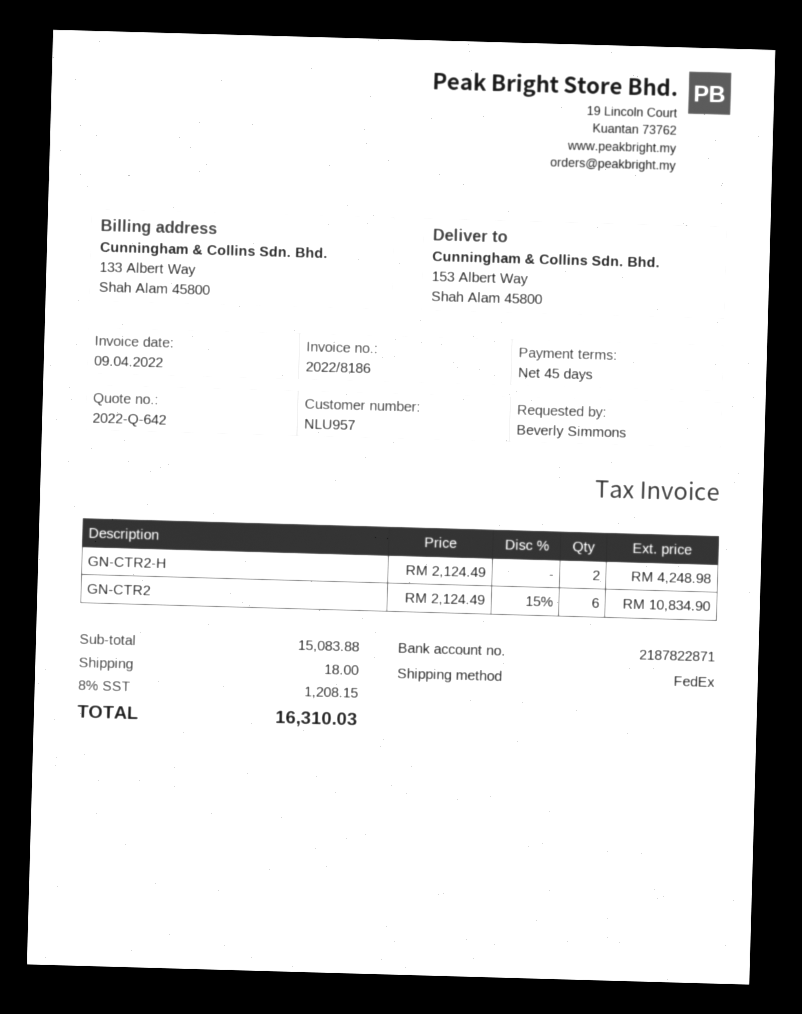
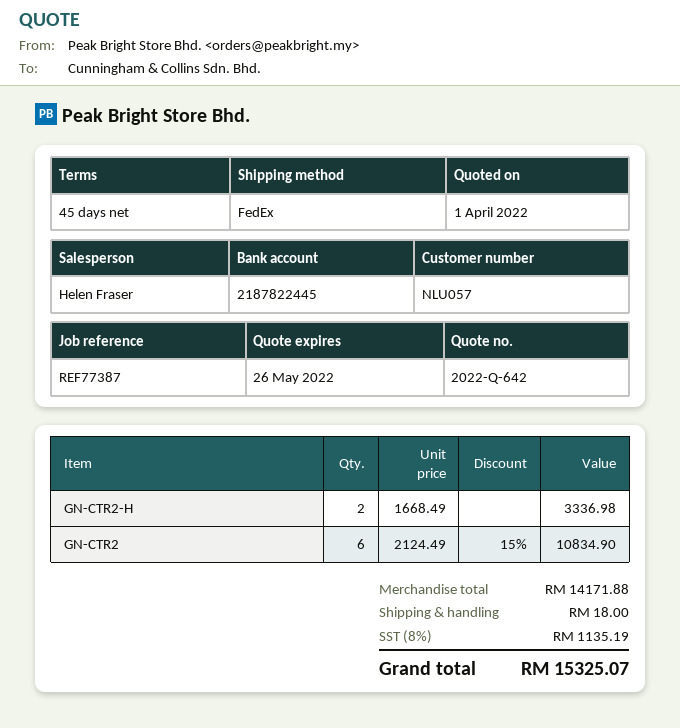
customer number: NLU957 -> NLU057
bank account: 2187822871 -> 2187822445
GN-CTR2-H: 2 x 2124.49 = 4248.98 -> 2 x 1668.49 = 3336.98
subtotal: 15083.88 -> 14171.88
tax: 8% = 1208.15 -> 8% = 1135.19
total: 16310.03 -> 15325.07

